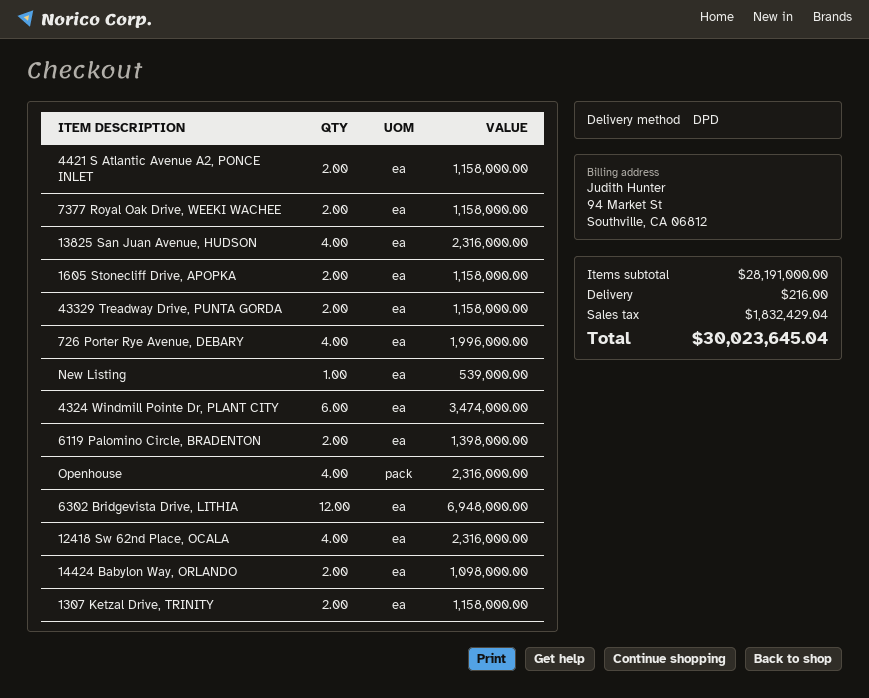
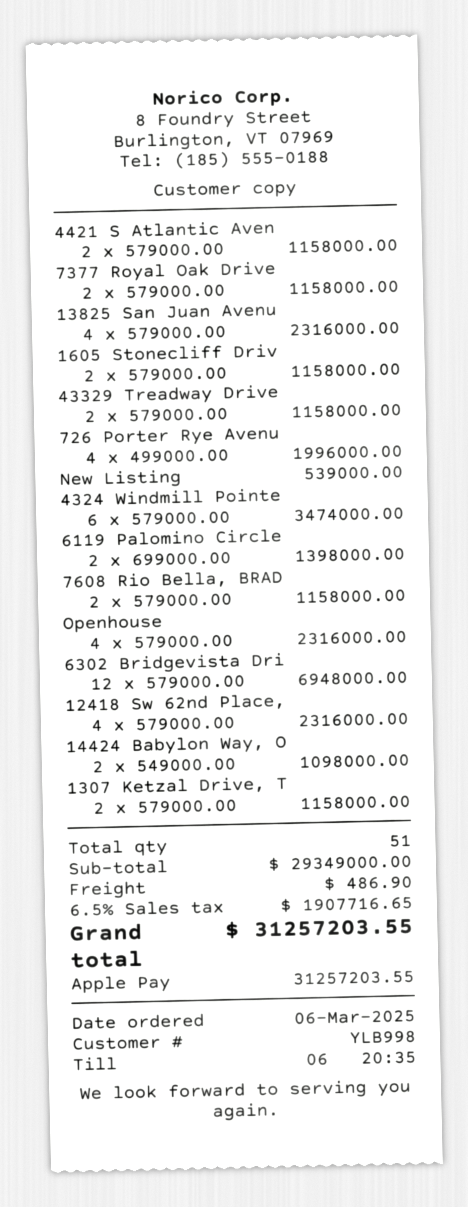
7608 Rio Bella, BRAD: none -> 2 for 1158000.00
subtotal: 28191000.00 -> 29349000.00
shipping: 216.00 -> 486.90
tax: 1832429.04 -> 1907716.65
total: 30023645.04 -> 31257203.55

